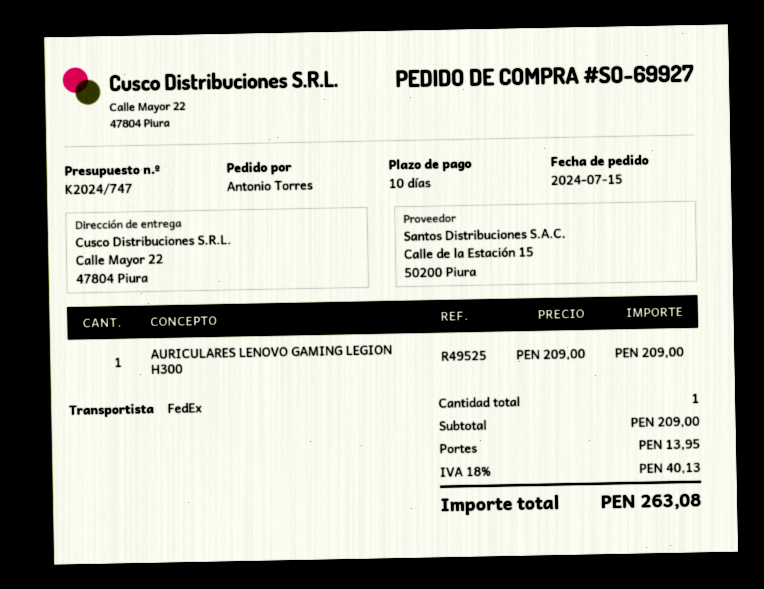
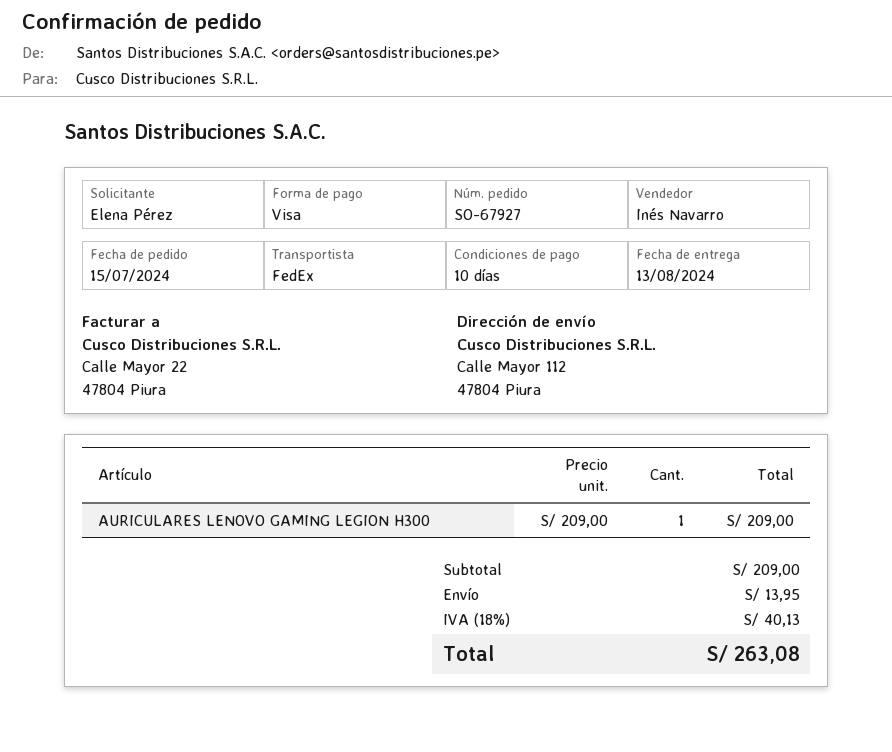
order number: SO-69927 -> SO-67927
ordered by: Antonio Torres -> Elena Pérez
ship to: Calle Mayor 22, 47804 Piura -> Calle Mayor 112, 47804 Piura

